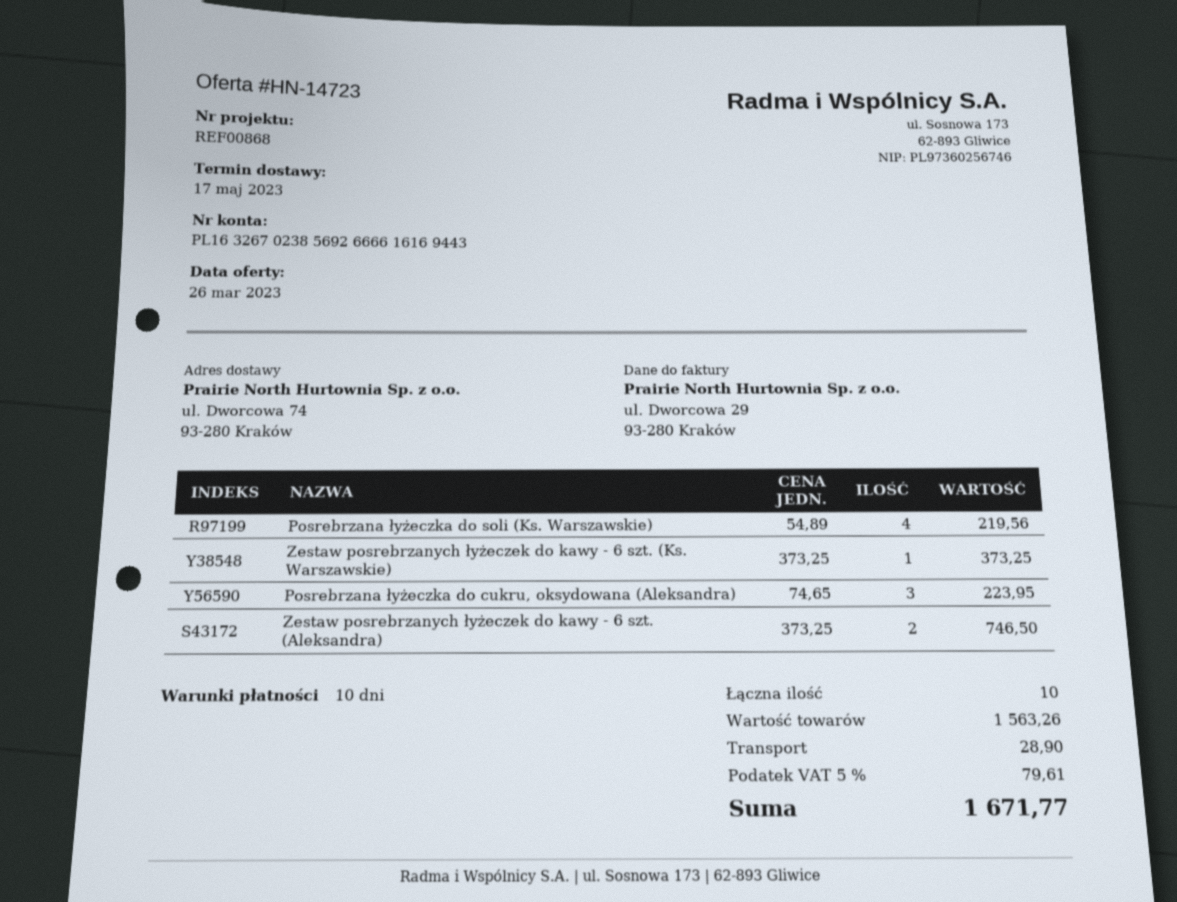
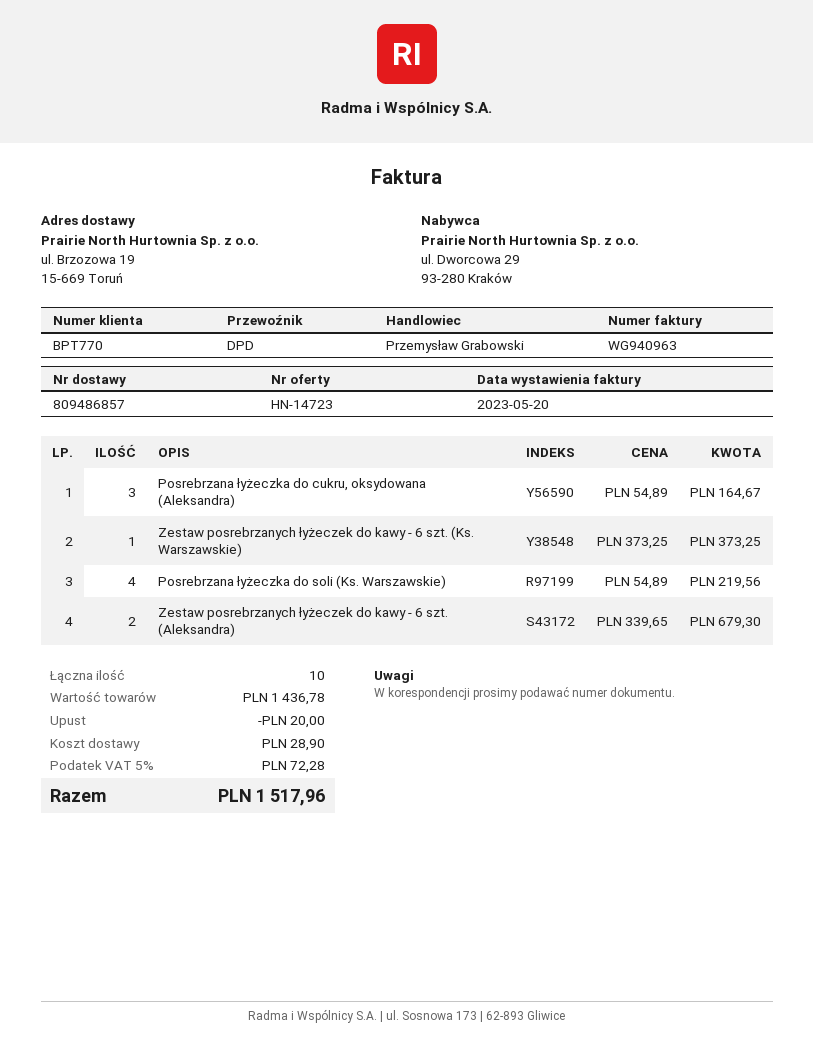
ship to: ul. Dworcowa 74, 93-280 Kraków -> ul. Brzozowa 19, 15-669 Toruń
Posrebrzana łyżeczka do cukru, oksydowana (Aleksandra): 3 x 74.65 = 223.95 -> 3 x 54.89 = 164.67
Zestaw posrebrzanych łyżeczek do kawy - 6 szt. (Aleksandra): 2 x 373.25 = 746.50 -> 2 x 339.65 = 679.30
subtotal: 1563.26 -> 1436.78
discount: none -> 20.00
tax: 5% = 79.61 -> 5% = 72.28
total: 1671.77 -> 1517.96

